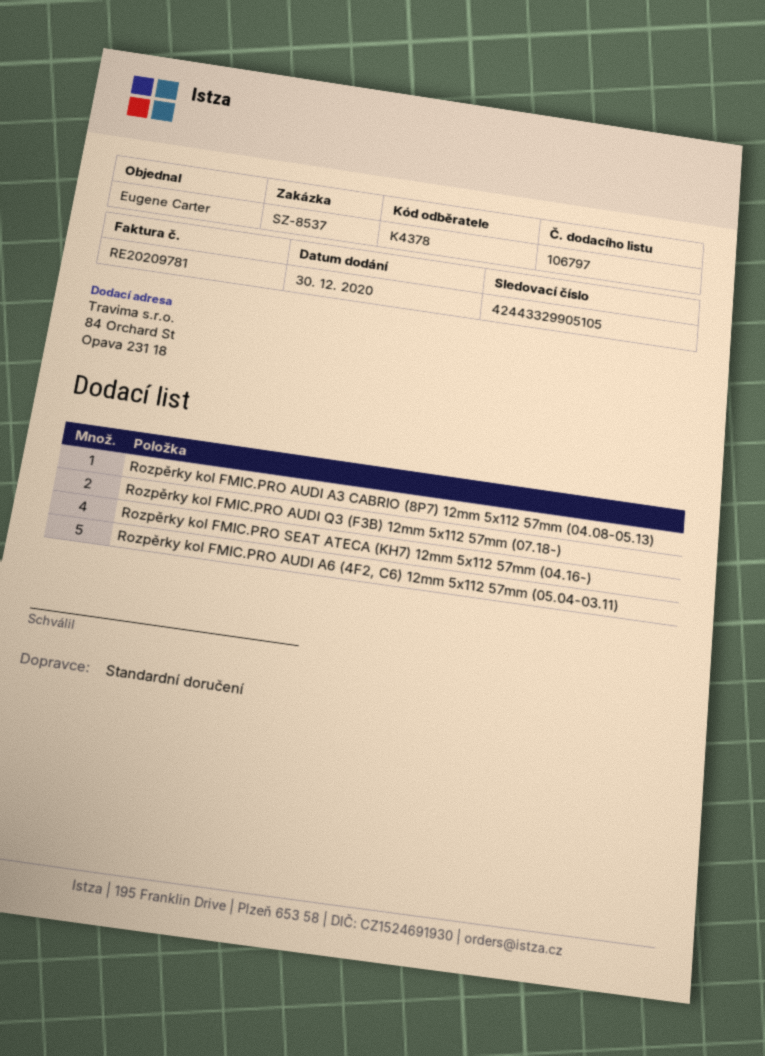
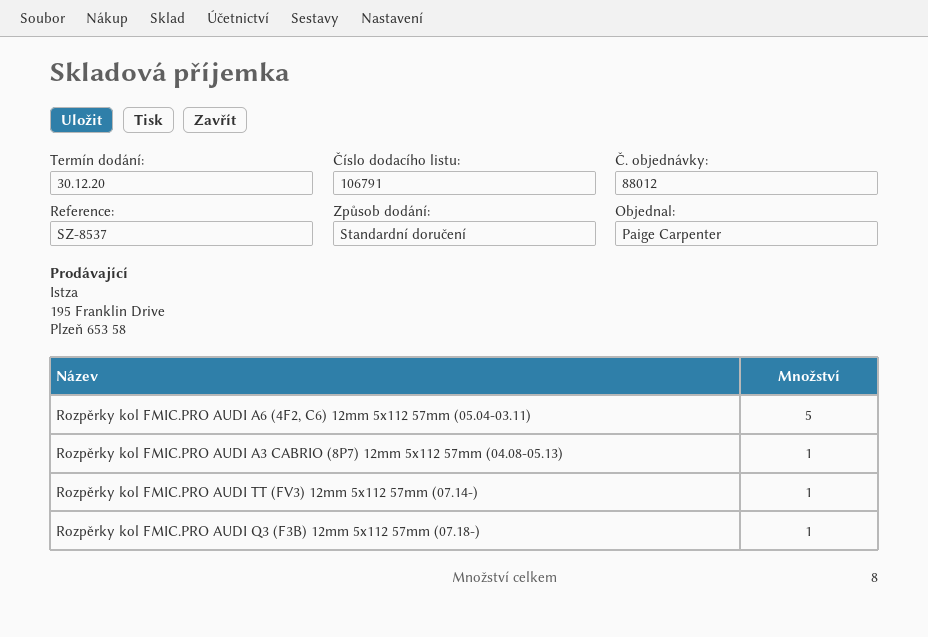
delivery note number: 106797 -> 106791
ordered by: Eugene Carter -> Paige Carpenter
Rozpěrky kol FMIC.PRO AUDI Q3 (F3B) 12mm 5x112 57mm (07.18-): 2 -> 1
Rozpěrky kol FMIC.PRO SEAT ATECA (KH7) 12mm 5x112 57mm (04.16-): 4 -> none
Rozpěrky kol FMIC.PRO AUDI TT (FV3) 12mm 5x112 57mm (07.14-): none -> 1

